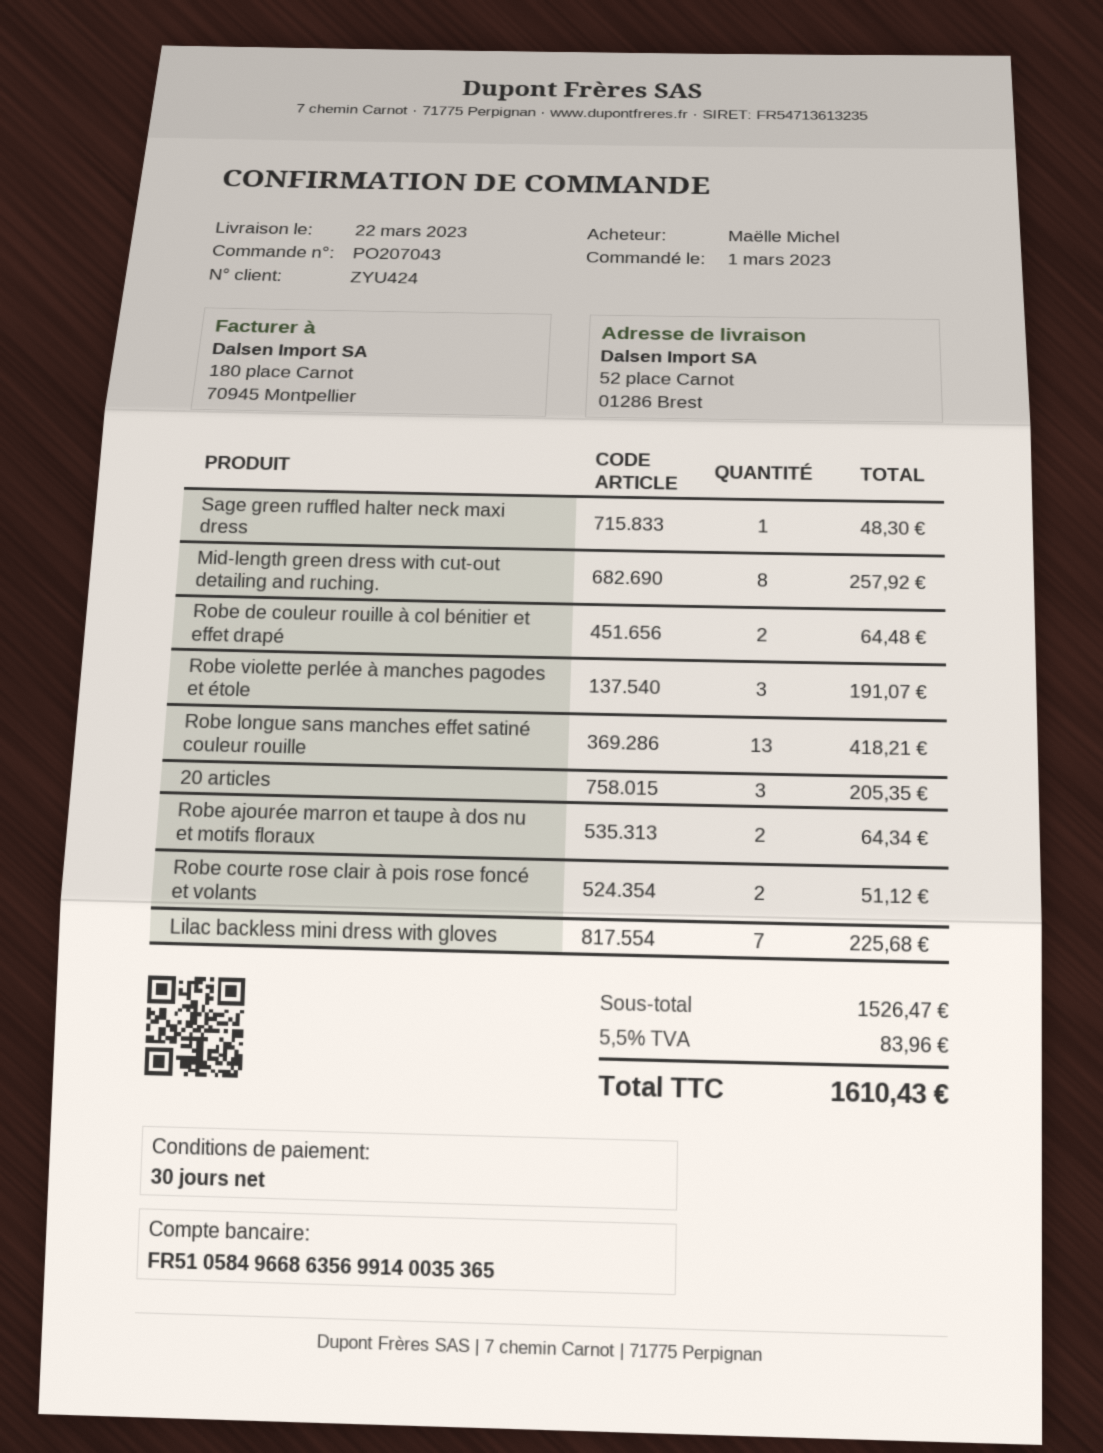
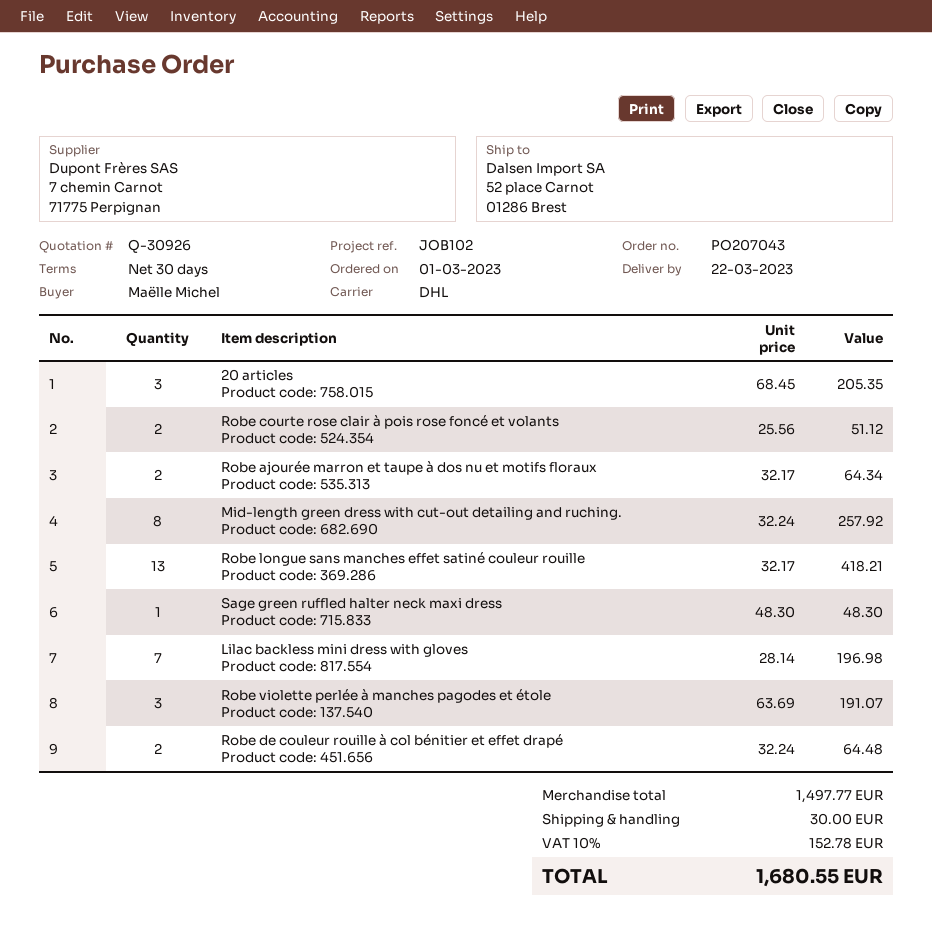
Lilac backless mini dress with gloves: 7 for 225.68 -> 7 for 196.98
subtotal: 1526.47 -> 1497.77
shipping: none -> 30.00
tax: 5.5% = 83.96 -> 10% = 152.78
total: 1610.43 -> 1680.55

